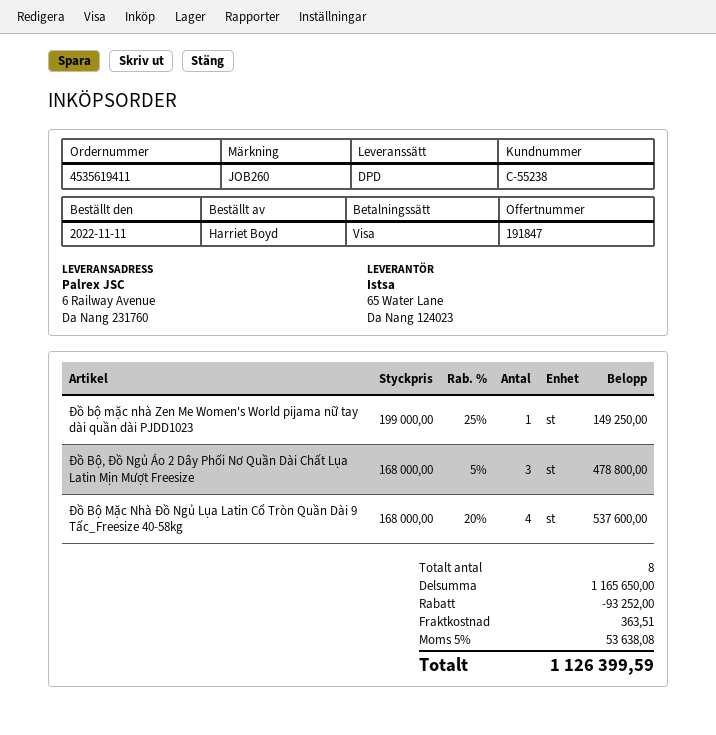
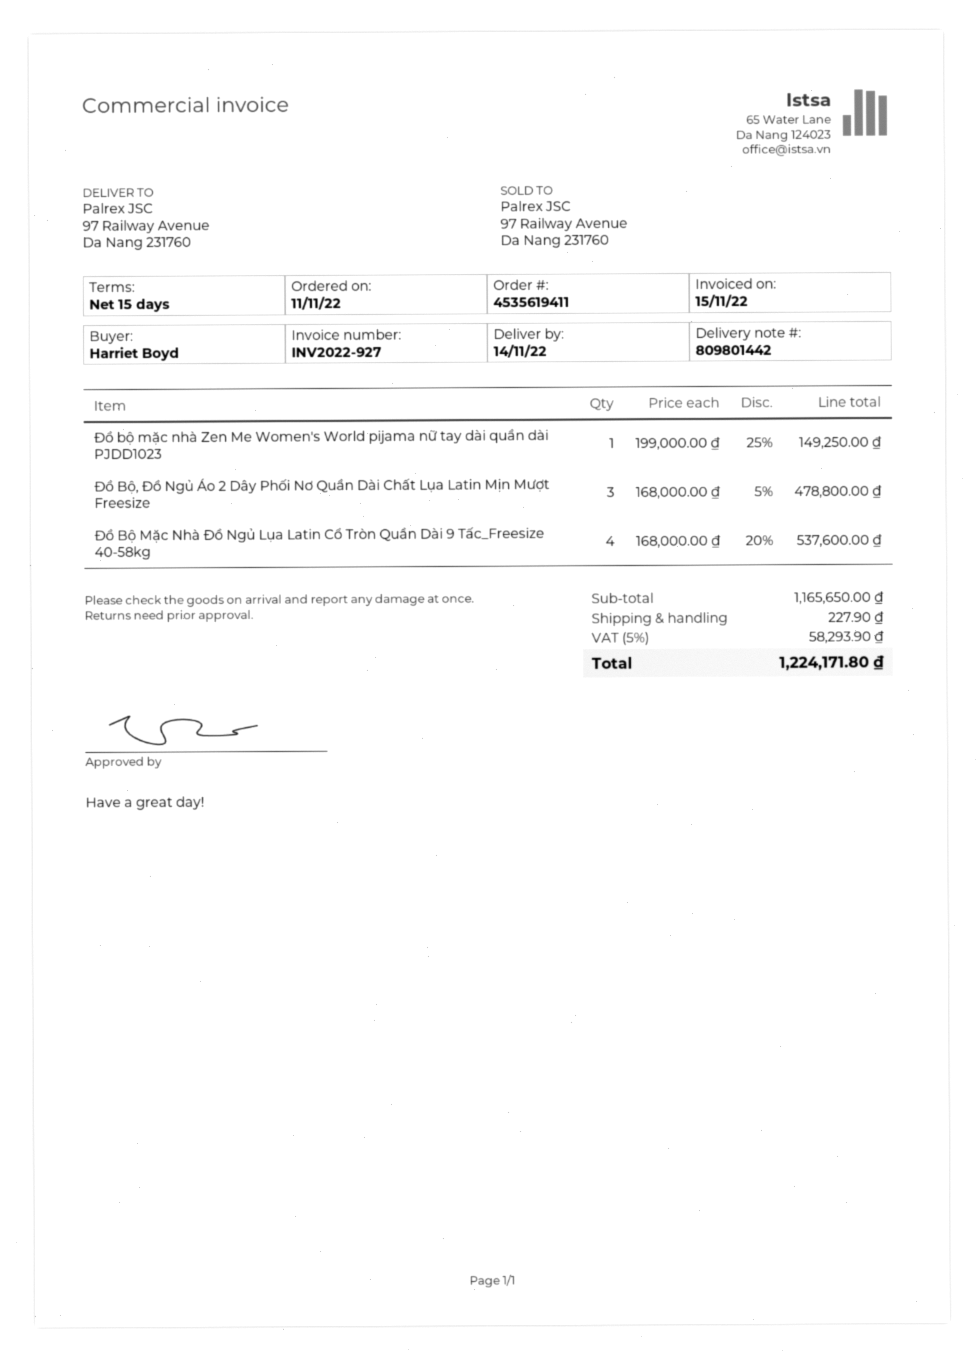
ship to: 6 Railway Avenue, Da Nang 231760 -> 97 Railway Avenue, Da Nang 231760
discount: 93252.00 -> none
shipping: 363.51 -> 227.90
tax: 5% = 53638.08 -> 5% = 58293.90
total: 1126399.59 -> 1224171.80

